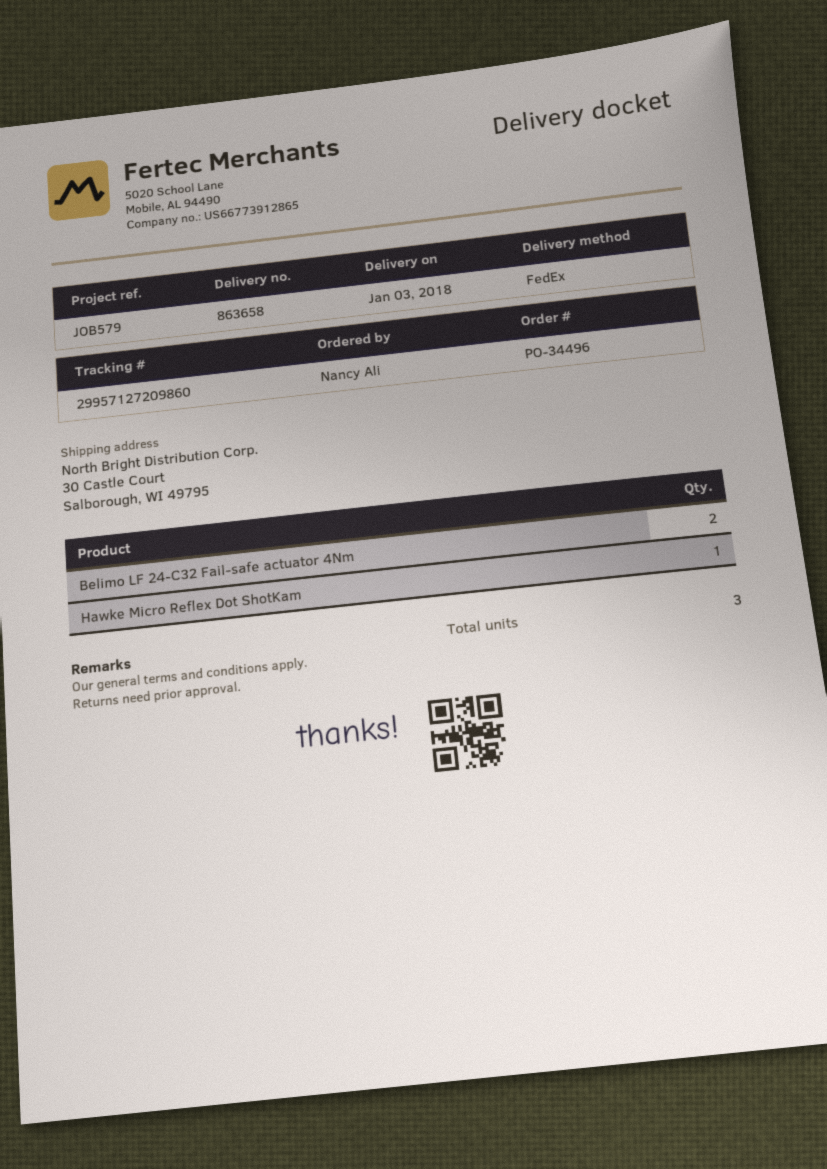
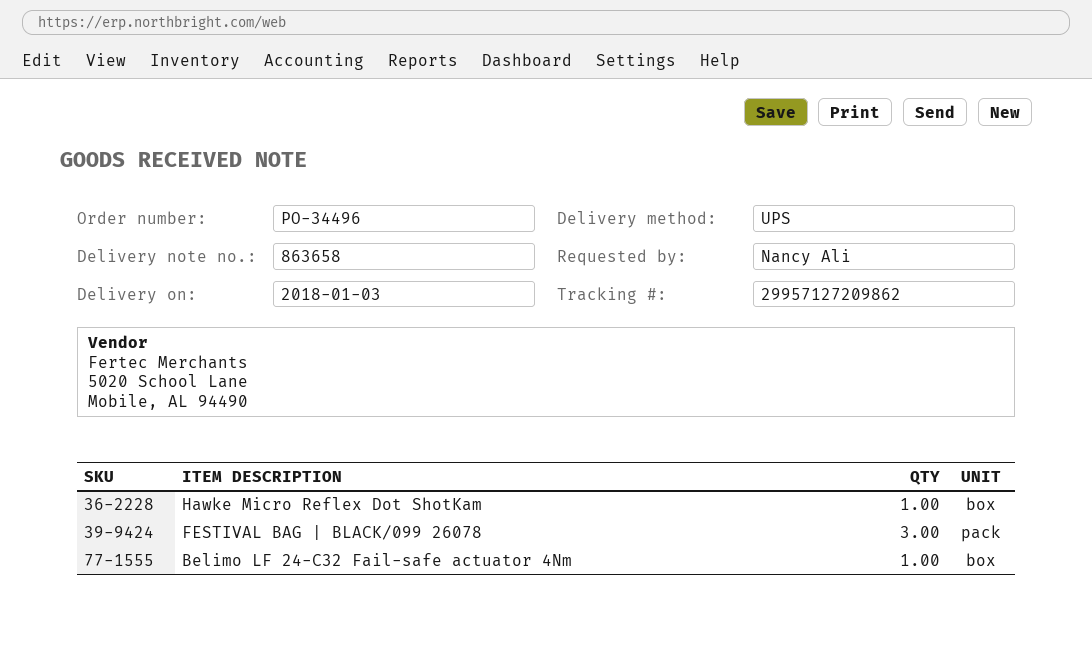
shipping method: FedEx -> UPS
tracking number: 29957127209860 -> 29957127209862
Belimo LF 24-C32 Fail-safe actuator 4Nm: 2 -> 1
FESTIVAL BAG | BLACK/099 26078: none -> 3

